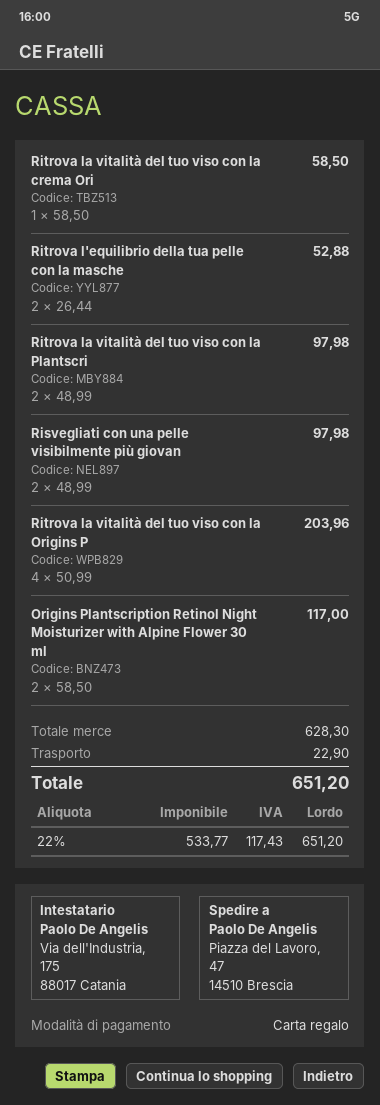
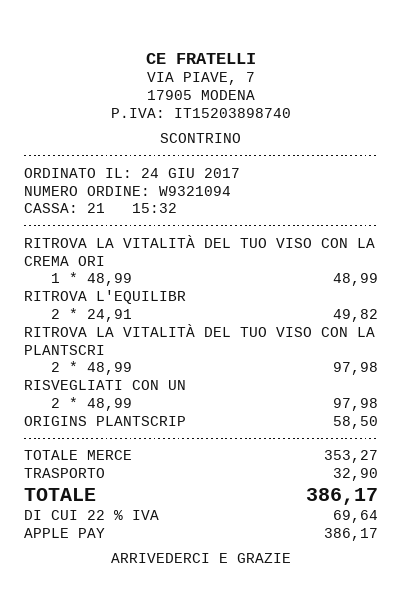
payment method: gift card -> Apple Pay
Ritrova la vitalità del tuo viso con la crema Ori: 1 x 58.50 = 58.50 -> 1 x 48.99 = 48.99
Ritrova l'equilibrio della tua pelle con la masche: 2 x 26.44 = 52.88 -> 2 x 24.91 = 49.82
Ritrova la vitalità del tuo viso con la Origins P: 4 x 50.99 = 203.96 -> none
Origins Plantscription Retinol Night Moisturizer with Alpine Flower 30 ml: 2 x 58.50 = 117.00 -> 1 x 58.50 = 58.50
subtotal: 628.30 -> 353.27
shipping: 22.90 -> 32.90
tax: 22% = 117.43 -> 22% = 69.64
total: 651.20 -> 386.17

